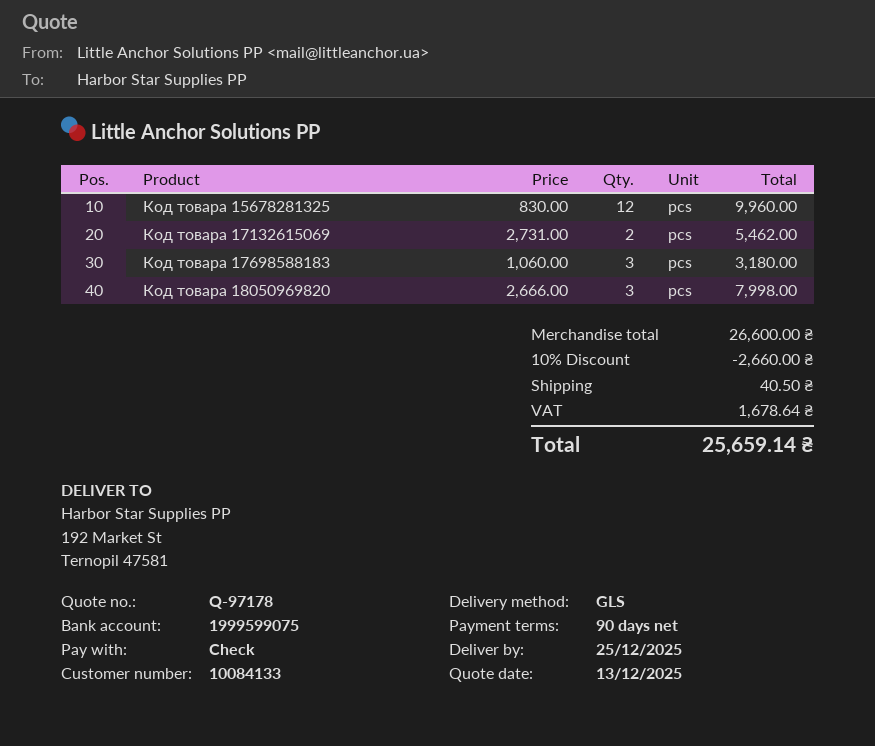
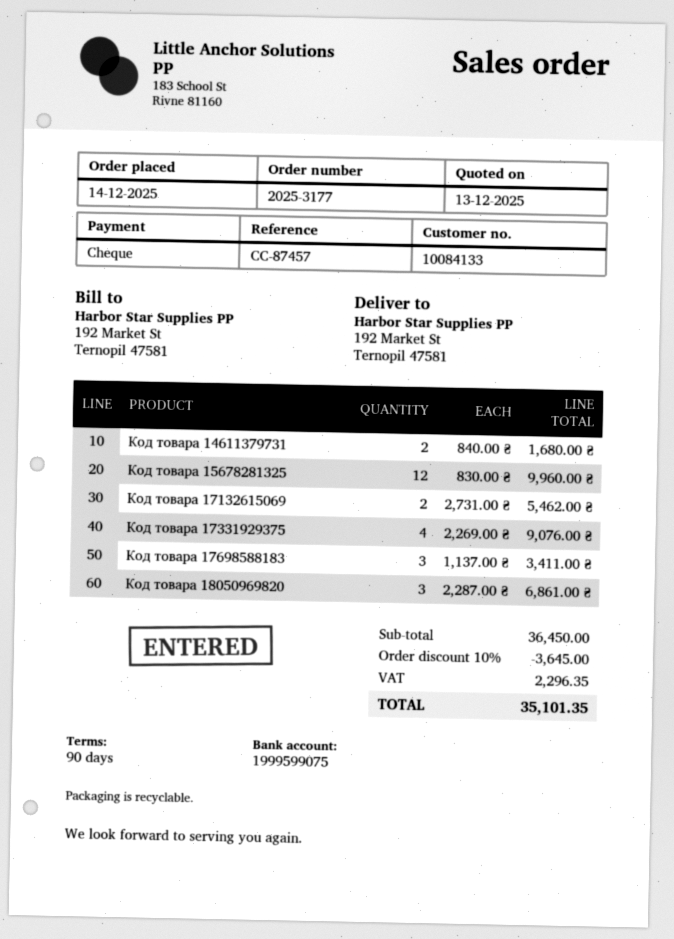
Код товара 17698588183: 3 x 1060.00 = 3180.00 -> 3 x 1137.00 = 3411.00
Код товара 18050969820: 3 x 2666.00 = 7998.00 -> 3 x 2287.00 = 6861.00
Код товара 14611379731: none -> 2 x 840.00 = 1680.00
Код товара 17331929375: none -> 4 x 2269.00 = 9076.00
subtotal: 26600.00 -> 36450.00
discount: 10% = 2660.00 -> 10% = 3645.00
shipping: 40.50 -> none
tax: 1678.64 -> 2296.35
total: 25659.14 -> 35101.35

